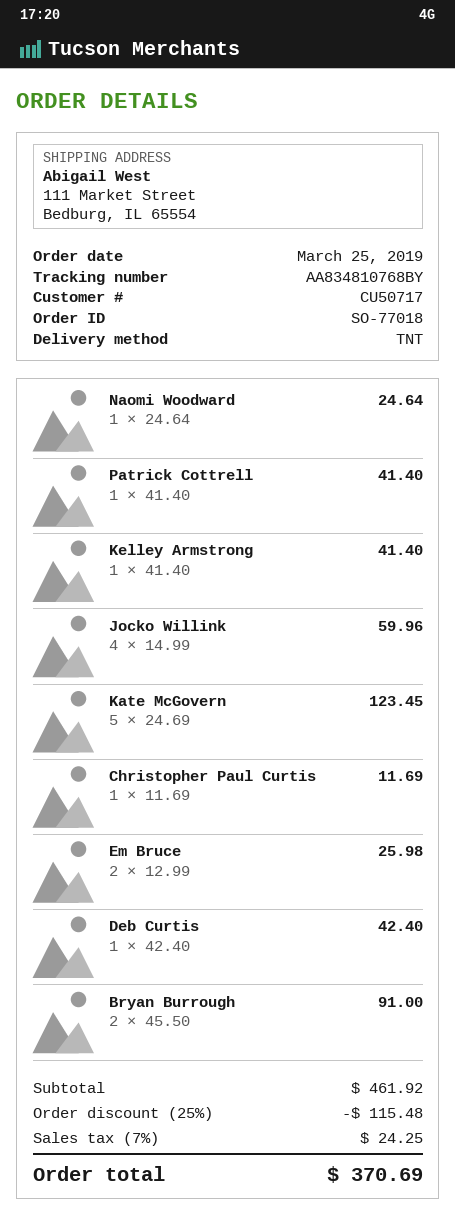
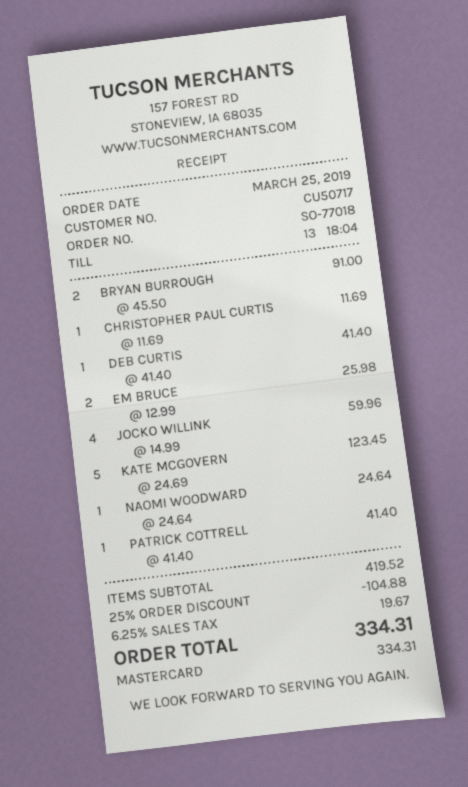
Kelley Armstrong: 1 x 41.40 = 41.40 -> none
Deb Curtis: 1 x 42.40 = 42.40 -> 1 x 41.40 = 41.40
subtotal: 461.92 -> 419.52
discount: 25% = 115.48 -> 25% = 104.88
tax: 7% = 24.25 -> 6.25% = 19.67
total: 370.69 -> 334.31

